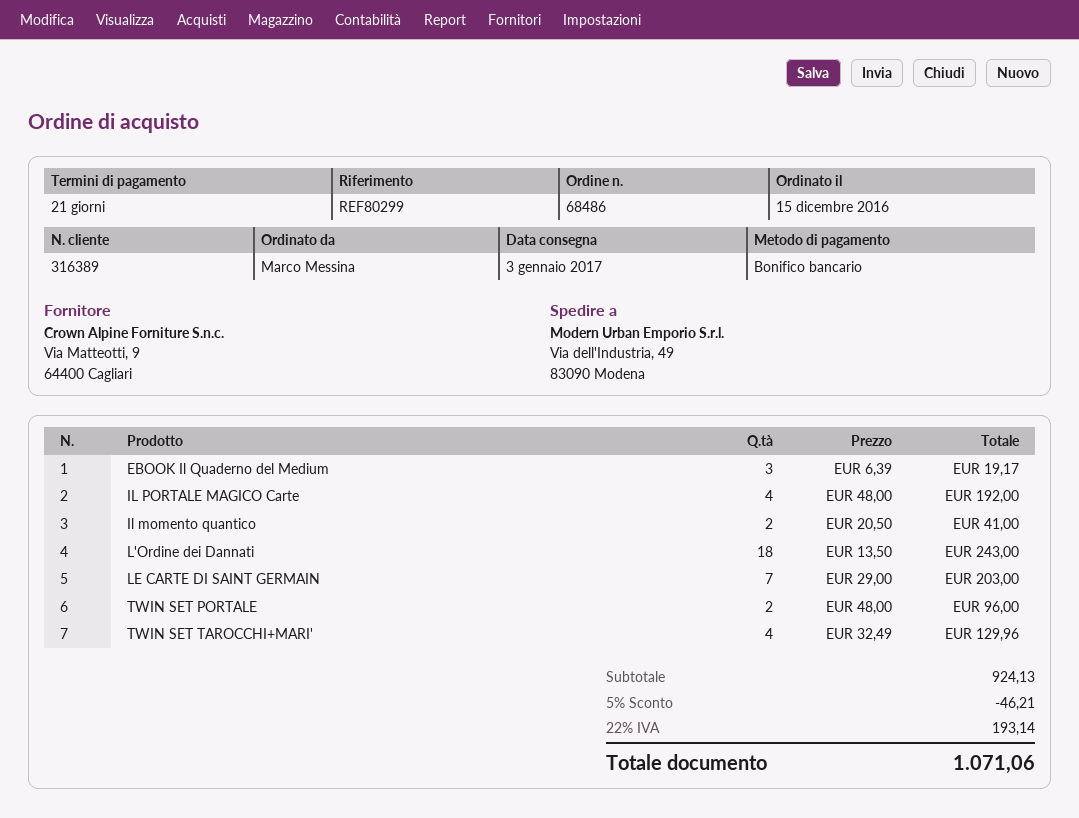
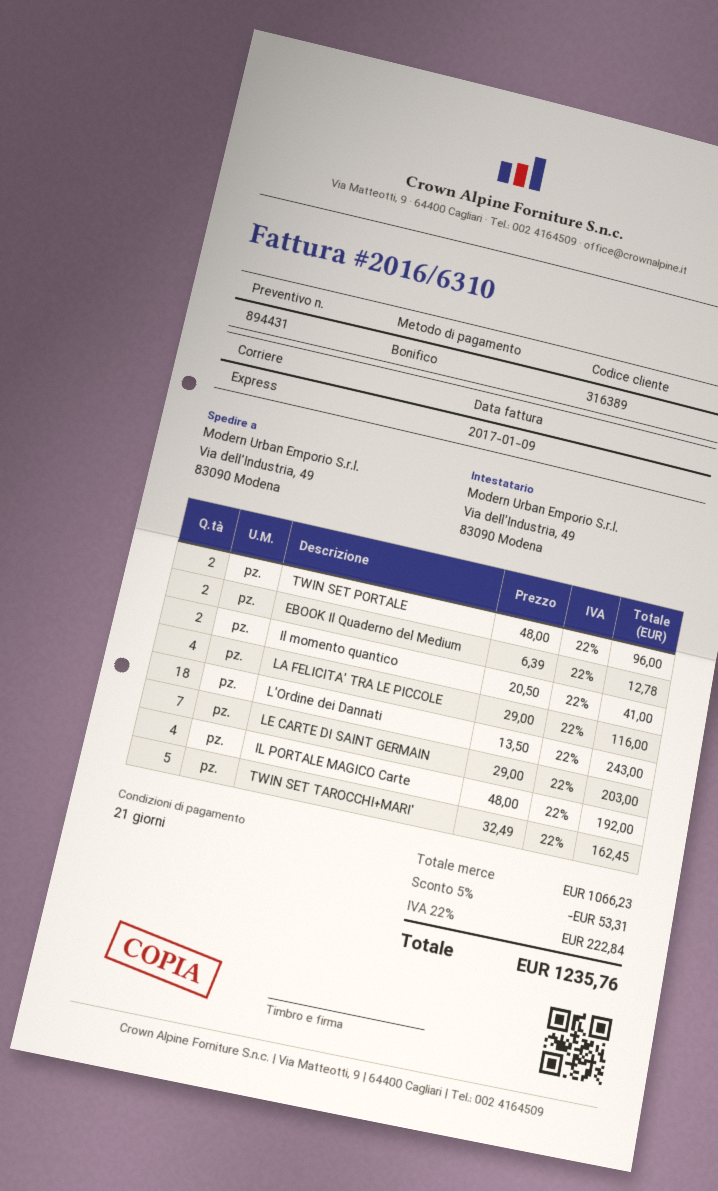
EBOOK Il Quaderno del Medium: 3 x 6.39 = 19.17 -> 2 x 6.39 = 12.78
TWIN SET TAROCCHI+MARI': 4 x 32.49 = 129.96 -> 5 x 32.49 = 162.45
LA FELICITA' TRA LE PICCOLE: none -> 4 x 29.00 = 116.00
subtotal: 924.13 -> 1066.23
discount: 5% = 46.21 -> 5% = 53.31
tax: 22% = 193.14 -> 22% = 222.84
total: 1071.06 -> 1235.76

